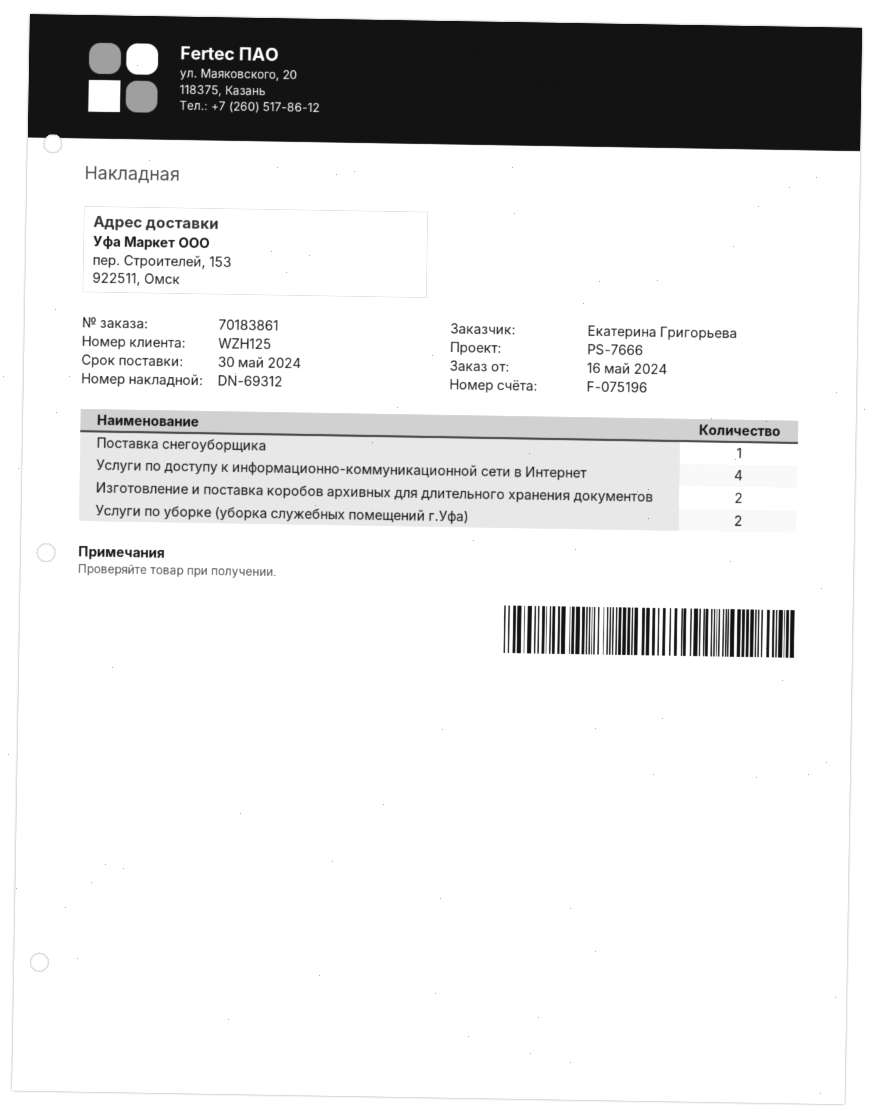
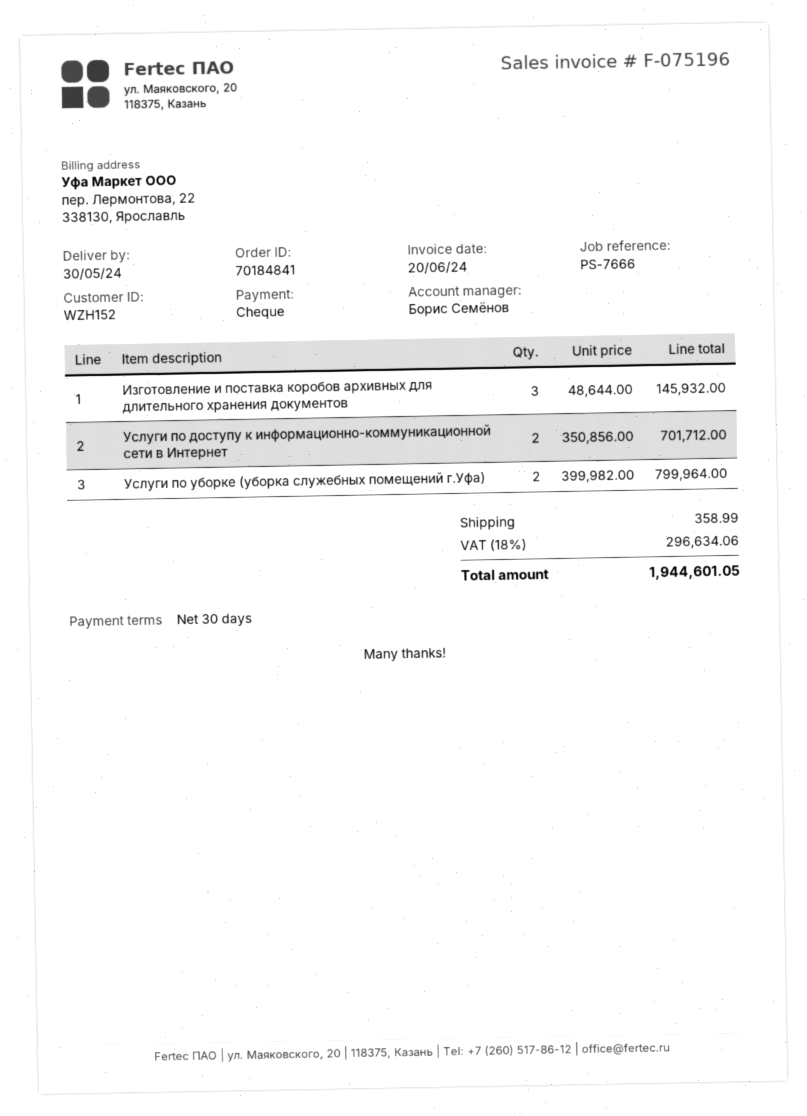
order number: 70183861 -> 70184841
customer number: WZH125 -> WZH152
Поставка снегоуборщика: 1 -> none
Услуги по доступу к информационно-коммуникационной сети в Интернет: 4 -> 2
Изготовление и поставка коробов архивных для длительного хранения документов: 2 -> 3

